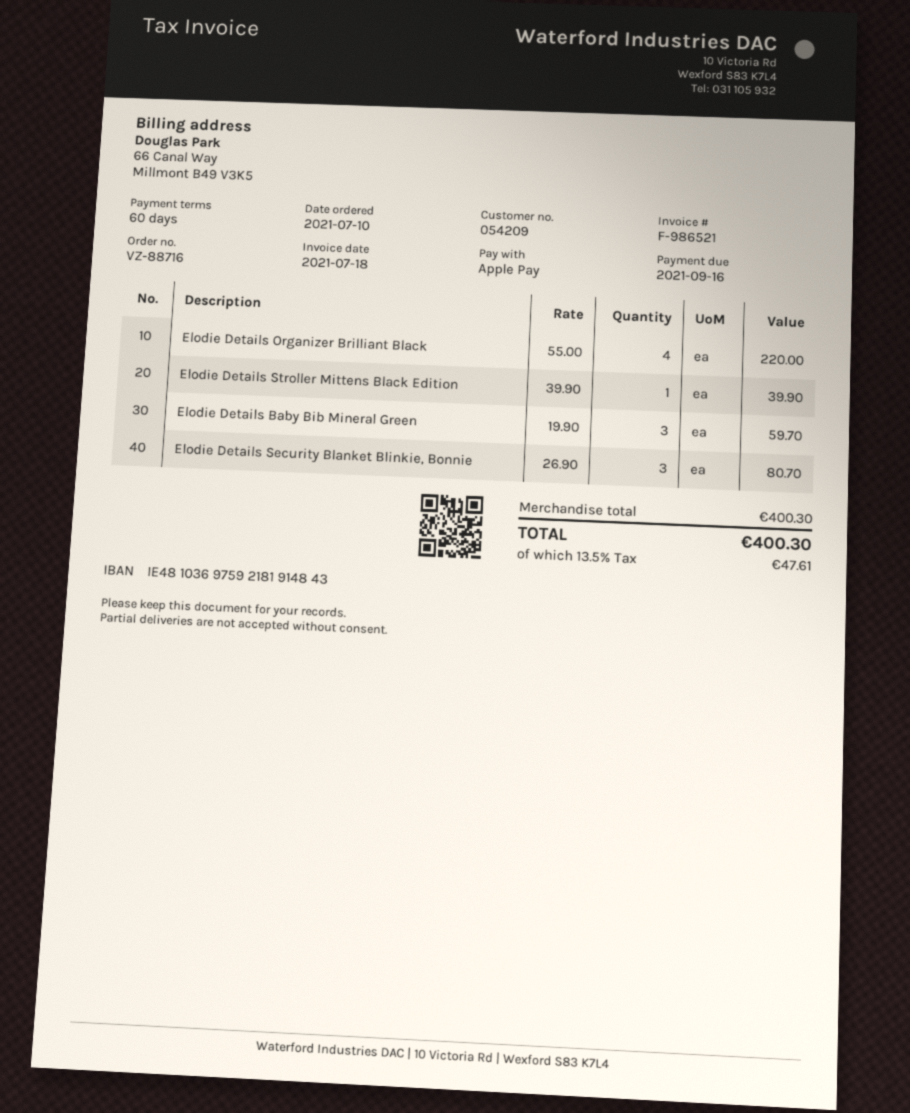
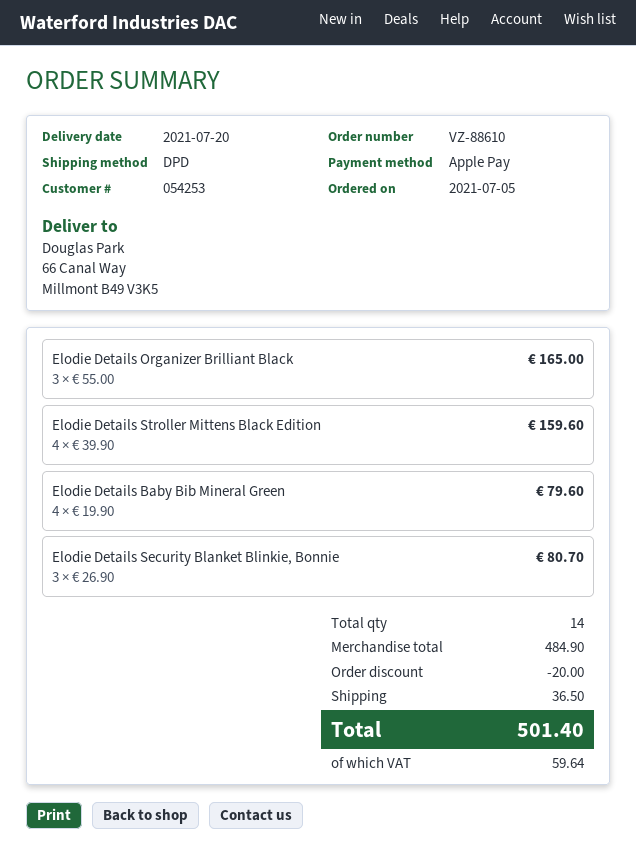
order number: VZ-88716 -> VZ-88610
order date: 2021-07-10 -> 2021-07-05
customer number: 054209 -> 054253
Elodie Details Organizer Brilliant Black: 4 x 55.00 = 220.00 -> 3 x 55.00 = 165.00
Elodie Details Stroller Mittens Black Edition: 1 x 39.90 = 39.90 -> 4 x 39.90 = 159.60
Elodie Details Baby Bib Mineral Green: 3 x 19.90 = 59.70 -> 4 x 19.90 = 79.60
subtotal: 400.30 -> 484.90
discount: none -> 20.00
shipping: none -> 36.50
tax: 47.61 -> 59.64
total: 400.30 -> 501.40

